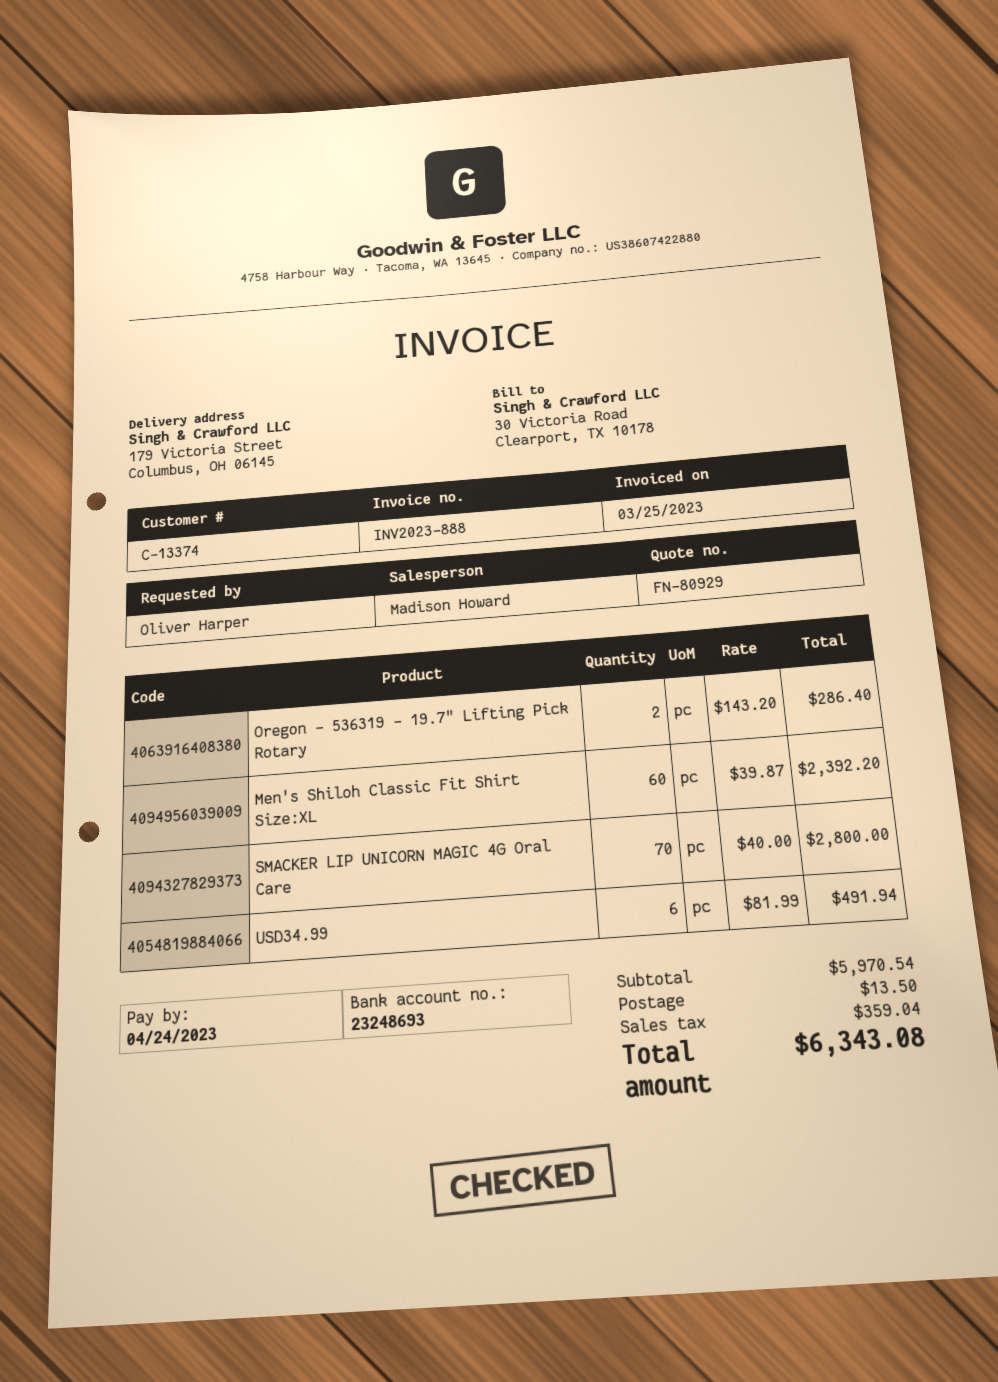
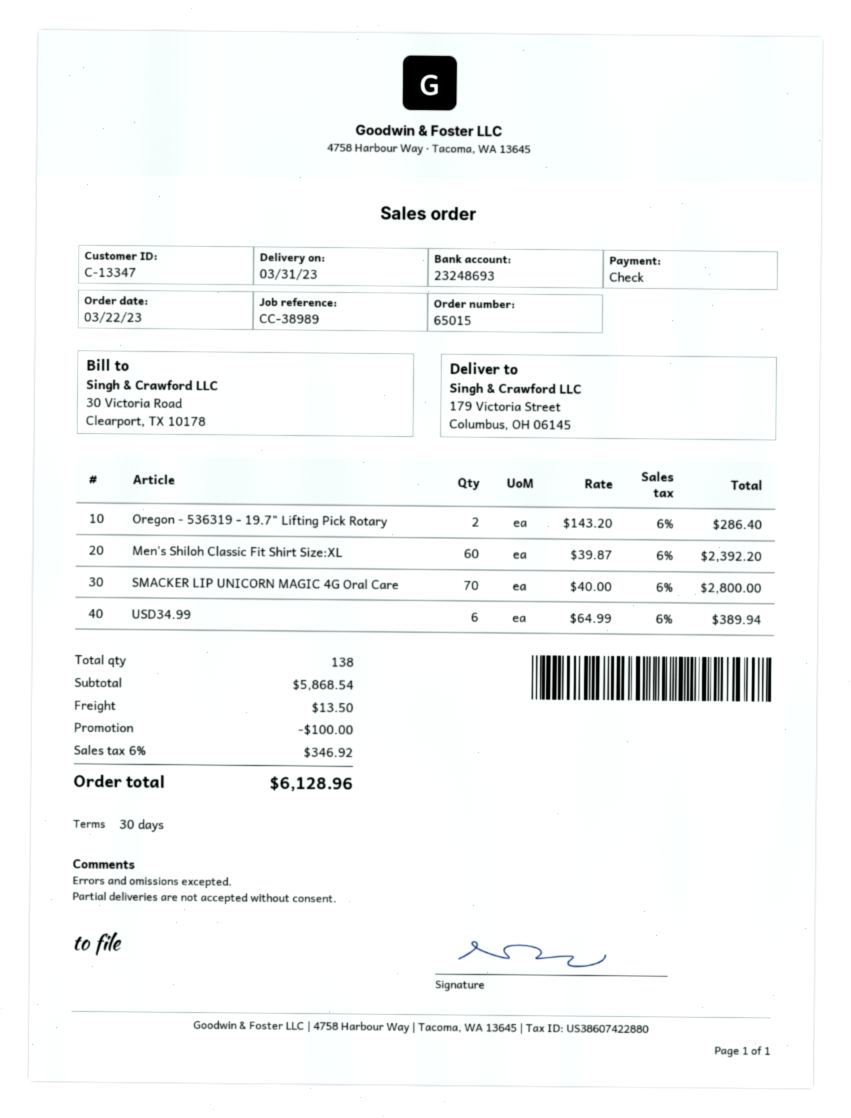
customer number: C-13374 -> C-13347
USD34.99: 6 x 81.99 = 491.94 -> 6 x 64.99 = 389.94
subtotal: 5970.54 -> 5868.54
discount: none -> 100.00
tax: 359.04 -> 346.92
total: 6343.08 -> 6128.96

